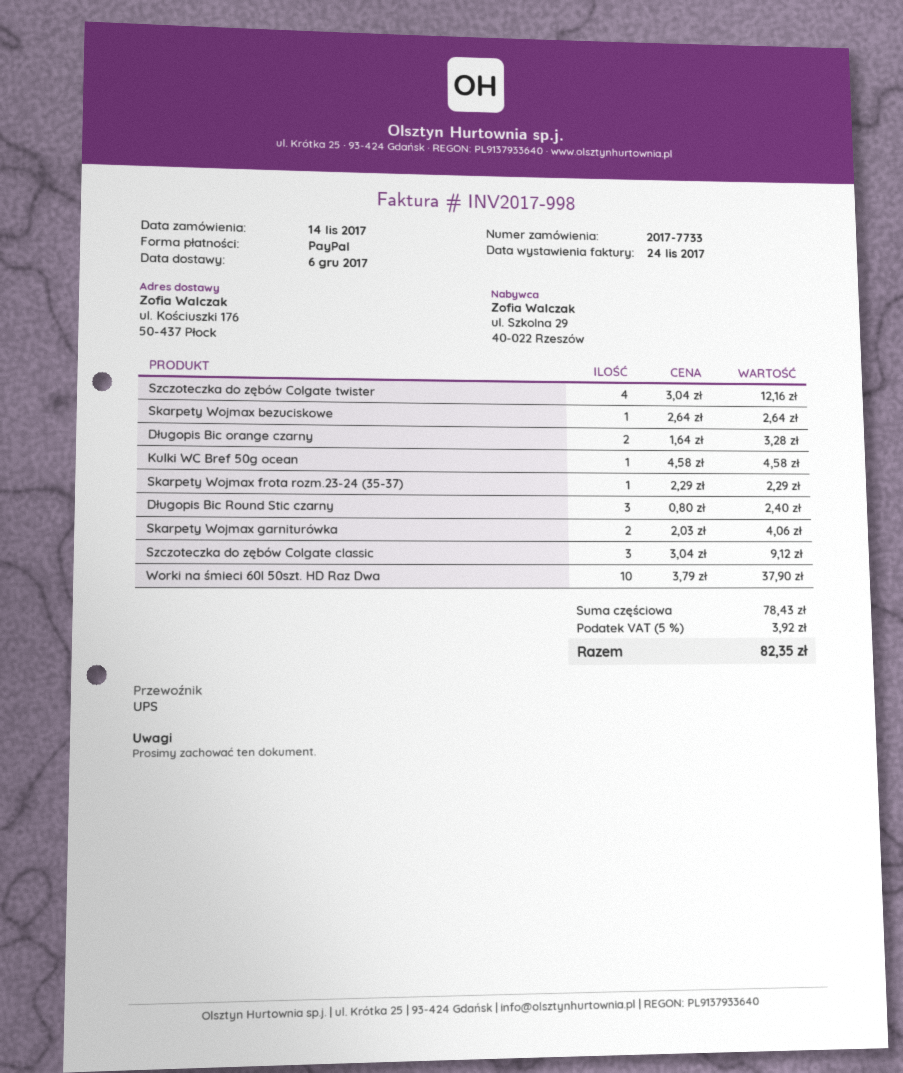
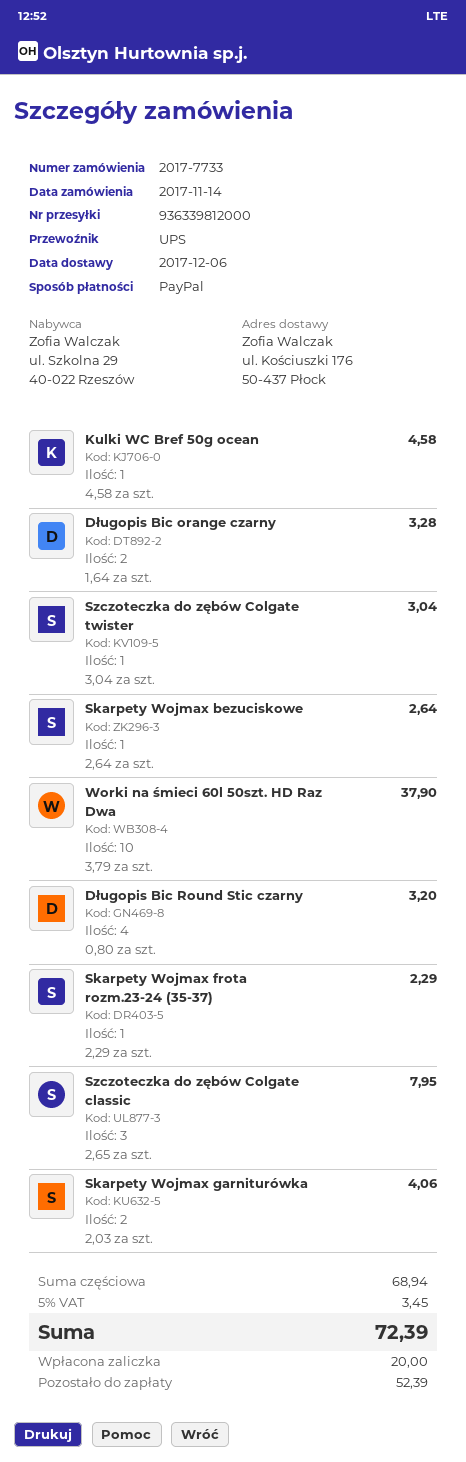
Szczoteczka do zębów Colgate twister: 4 x 3.04 = 12.16 -> 1 x 3.04 = 3.04
Długopis Bic Round Stic czarny: 3 x 0.80 = 2.40 -> 4 x 0.80 = 3.20
Szczoteczka do zębów Colgate classic: 3 x 3.04 = 9.12 -> 3 x 2.65 = 7.95
subtotal: 78.43 -> 68.94
tax: 5% = 3.92 -> 5% = 3.45
total: 82.35 -> 72.39

